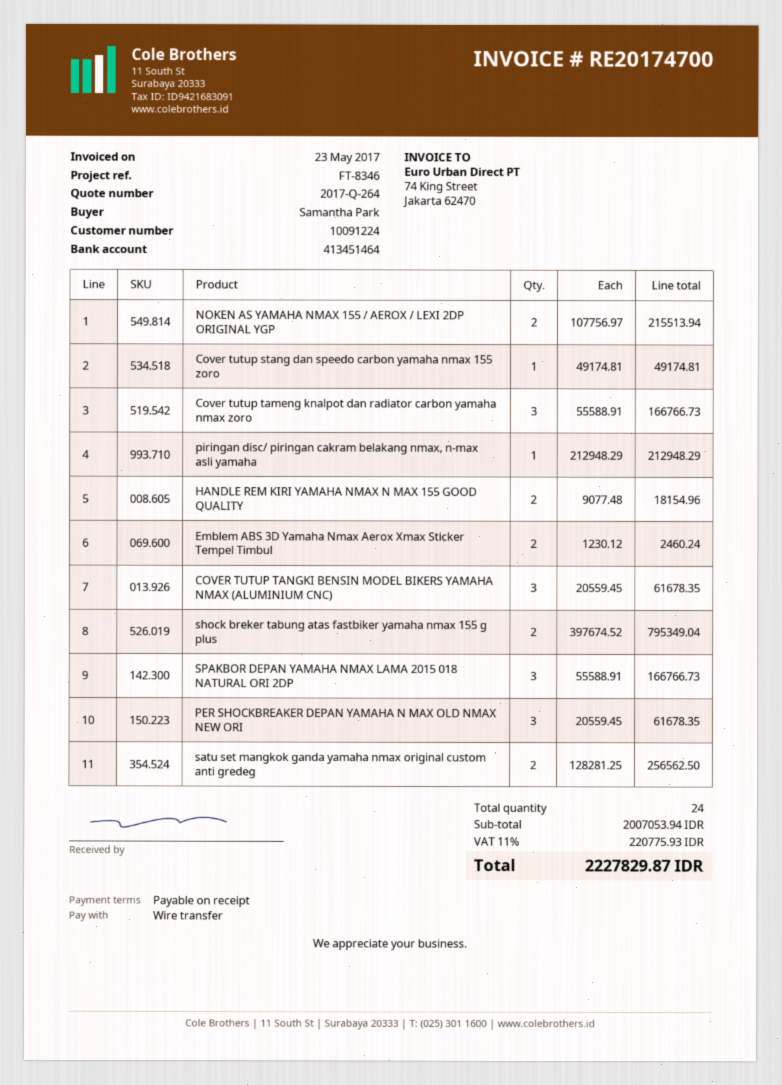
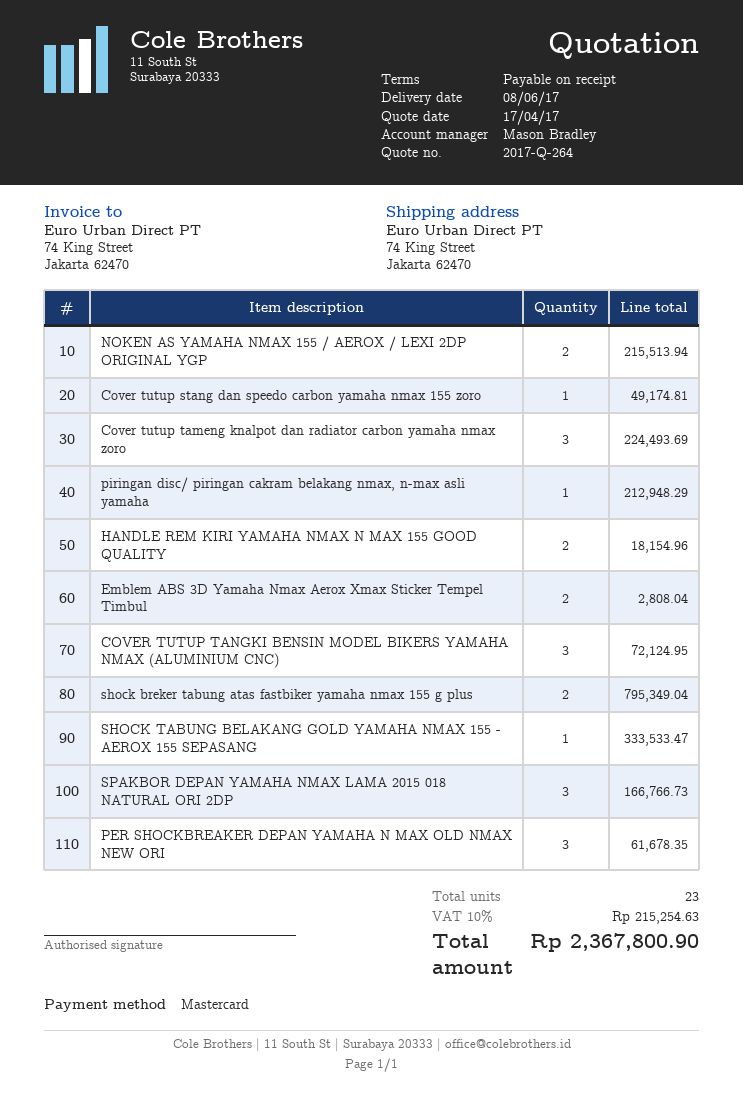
payment method: bank transfer -> Mastercard
Cover tutup tameng knalpot dan radiator carbon yamaha nmax zoro: 3 for 166766.73 -> 3 for 224493.69
Emblem ABS 3D Yamaha Nmax Aerox Xmax Sticker Tempel Timbul: 2 for 2460.24 -> 2 for 2808.04
COVER TUTUP TANGKI BENSIN MODEL BIKERS YAMAHA NMAX (ALUMINIUM CNC): 3 for 61678.35 -> 3 for 72124.95
satu set mangkok ganda yamaha nmax original custom anti gredeg: 2 for 256562.50 -> none
SHOCK TABUNG BELAKANG GOLD YAMAHA NMAX 155 - AEROX 155 SEPASANG: none -> 1 for 333533.47
total quantity: 24 -> 23
tax: 11% = 220775.93 -> 10% = 215254.63
total: 2227829.87 -> 2367800.90

